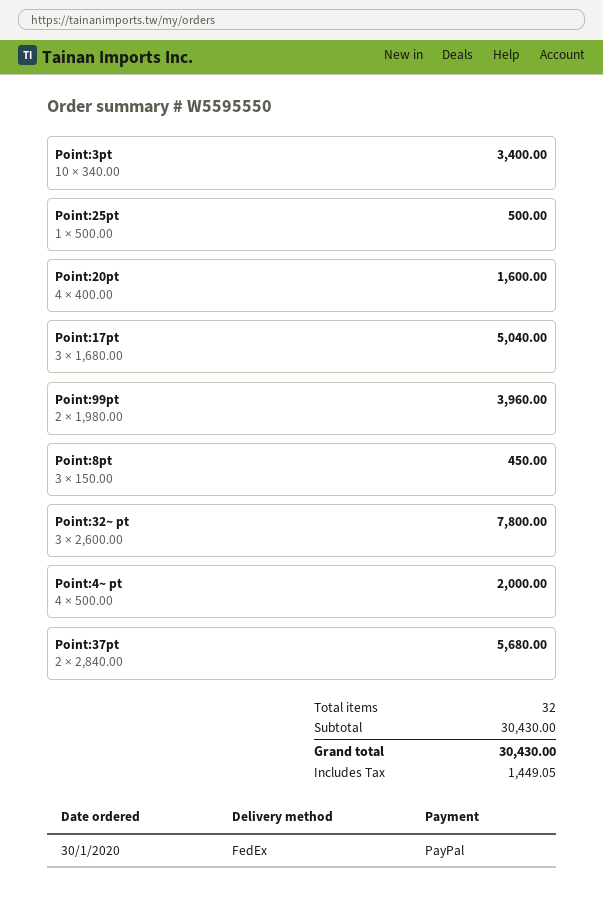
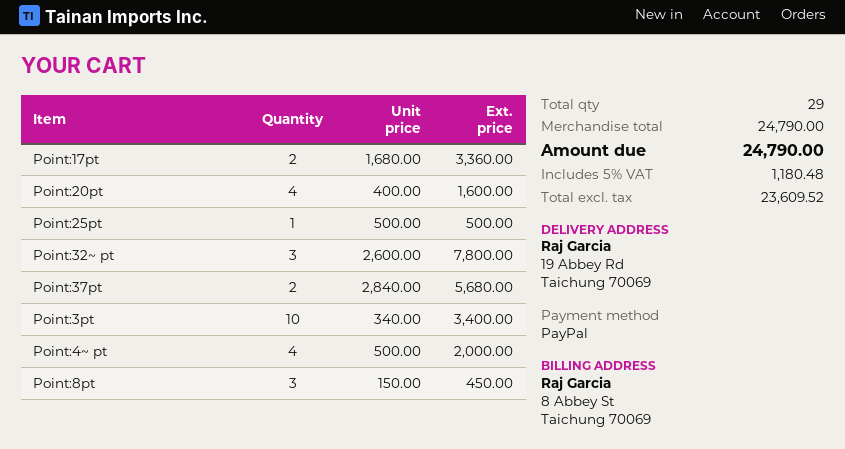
Point:17pt: 3 x 1680.00 = 5040.00 -> 2 x 1680.00 = 3360.00
Point:99pt: 2 x 1980.00 = 3960.00 -> none
total quantity: 32 -> 29
subtotal: 30430.00 -> 24790.00
tax: 1449.05 -> 1180.48
total: 30430.00 -> 24790.00

